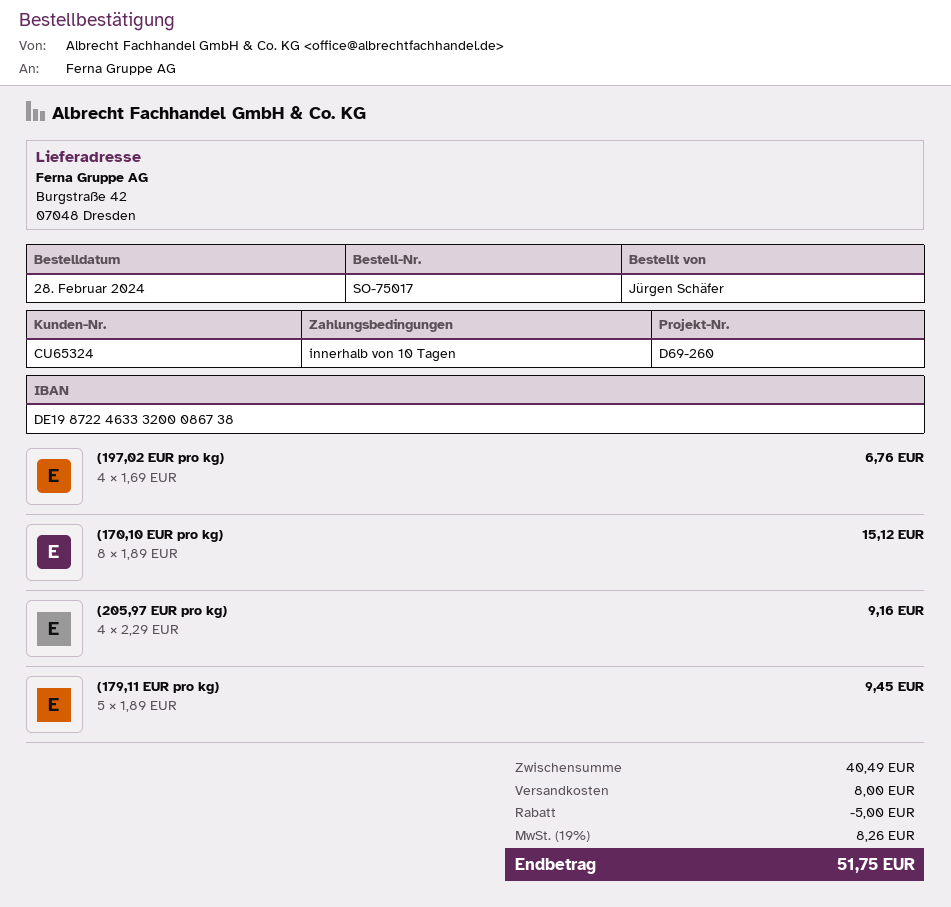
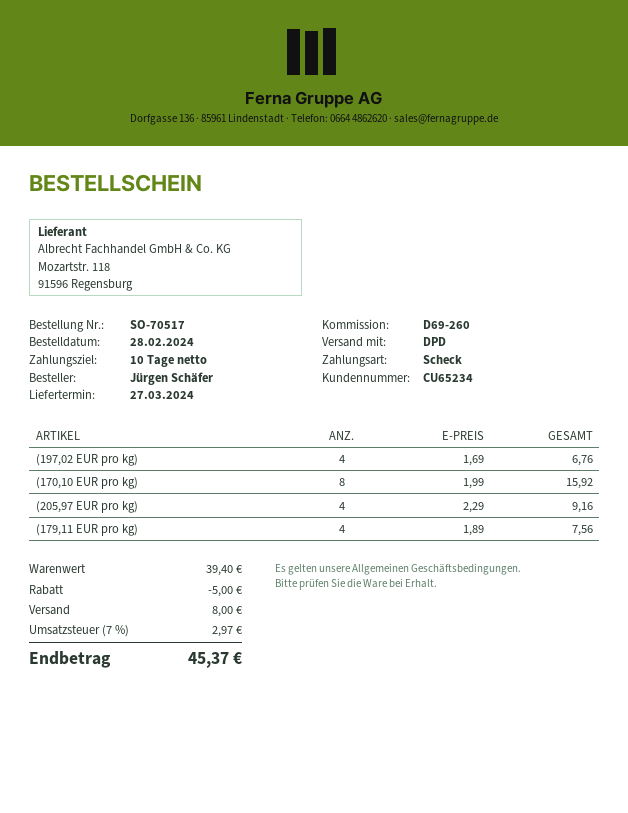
order number: SO-75017 -> SO-70517
customer number: CU65324 -> CU65234
(170,10 EUR pro kg): 8 x 1.89 = 15.12 -> 8 x 1.99 = 15.92
(179,11 EUR pro kg): 5 x 1.89 = 9.45 -> 4 x 1.89 = 7.56
subtotal: 40.49 -> 39.40
tax: 19% = 8.26 -> 7% = 2.97
total: 51.75 -> 45.37

